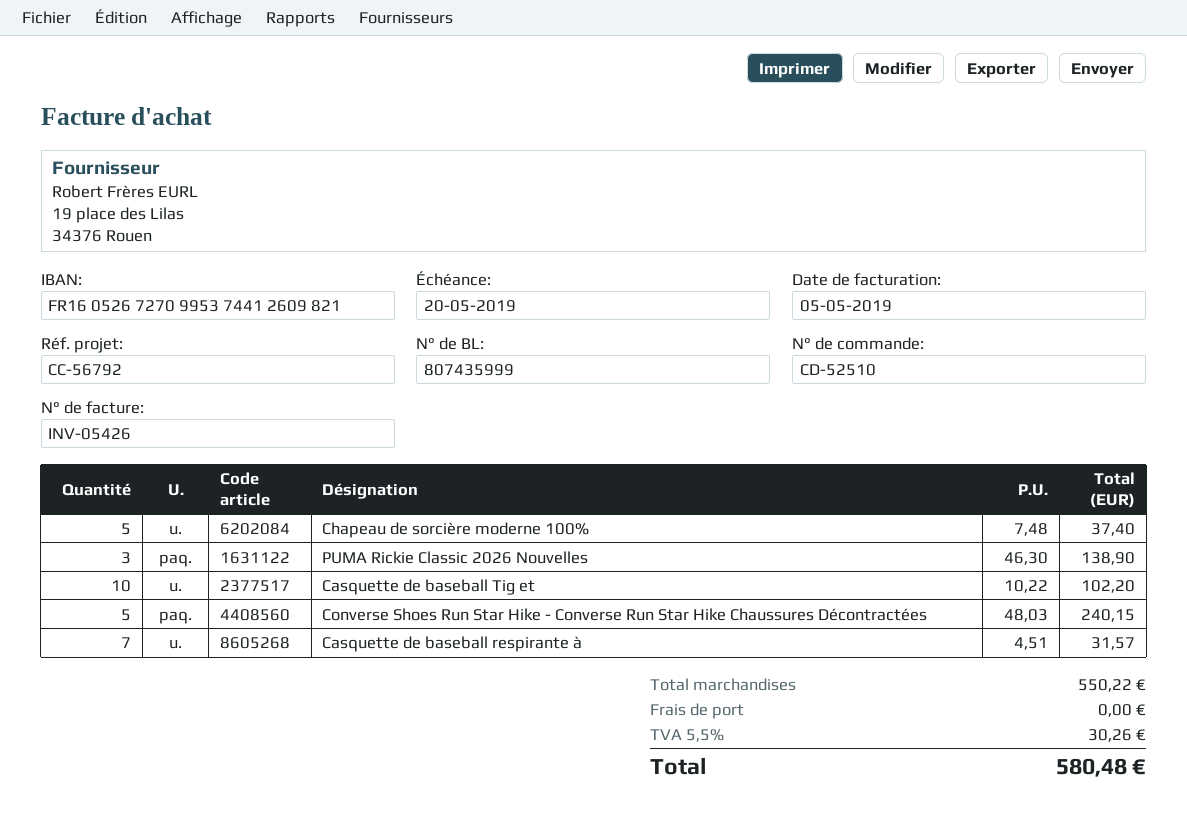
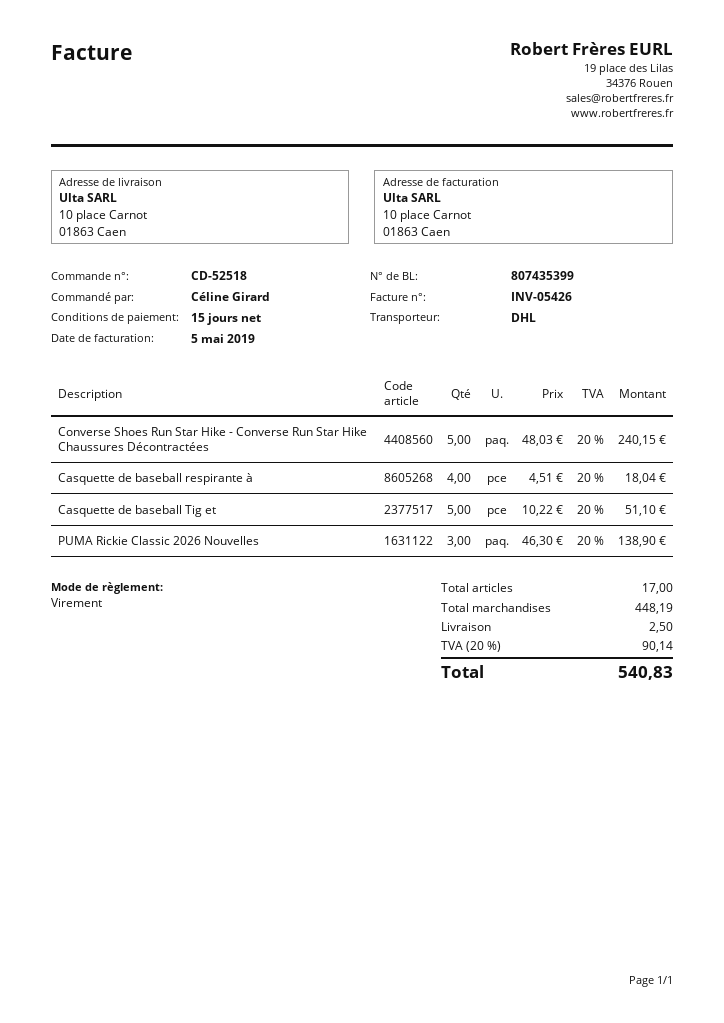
order number: CD-52510 -> CD-52518
delivery note number: 807435999 -> 807435399
Chapeau de sorcière moderne 100%: 5 x 7.48 = 37.40 -> none
Casquette de baseball Tig et: 10 x 10.22 = 102.20 -> 5 x 10.22 = 51.10
Casquette de baseball respirante à: 7 x 4.51 = 31.57 -> 4 x 4.51 = 18.04
subtotal: 550.22 -> 448.19
shipping: 0.00 -> 2.50
tax: 5.5% = 30.26 -> 20% = 90.14
total: 580.48 -> 540.83

